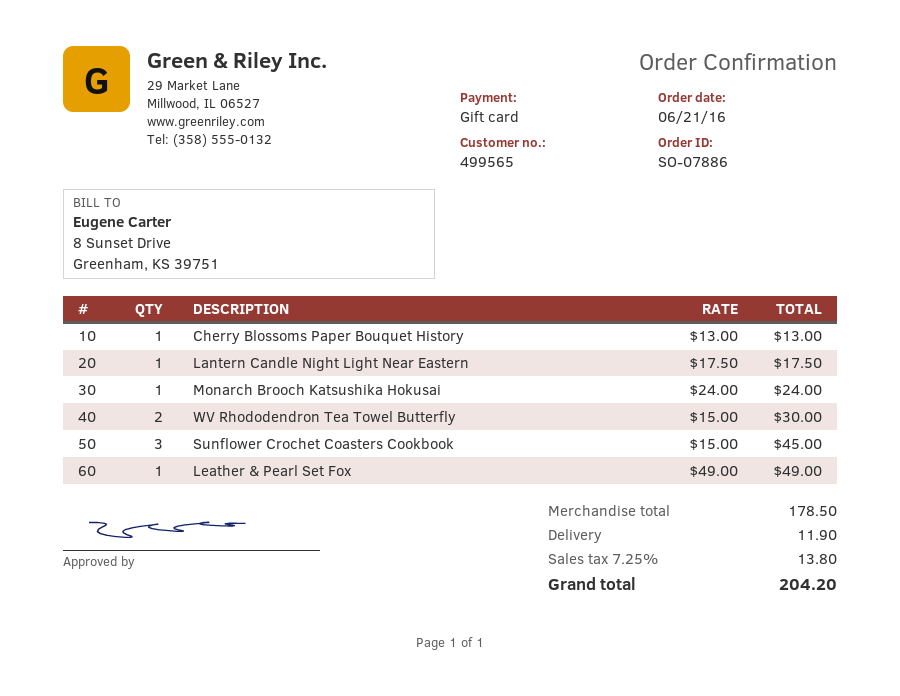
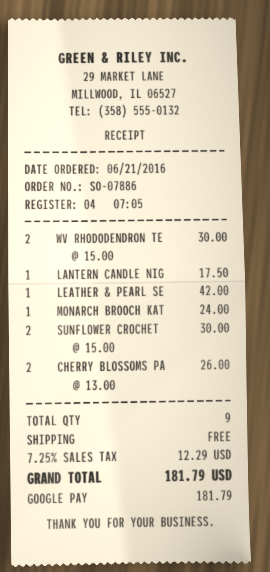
payment method: gift card -> Google Pay
Cherry Blossoms Paper Bouquet History: 1 x 13.00 = 13.00 -> 2 x 13.00 = 26.00
Sunflower Crochet Coasters Cookbook: 3 x 15.00 = 45.00 -> 2 x 15.00 = 30.00
Leather & Pearl Set Fox: 1 x 49.00 = 49.00 -> 1 x 42.00 = 42.00
shipping: 11.90 -> 0.00
tax: 7.25% = 13.80 -> 7.25% = 12.29
total: 204.20 -> 181.79

